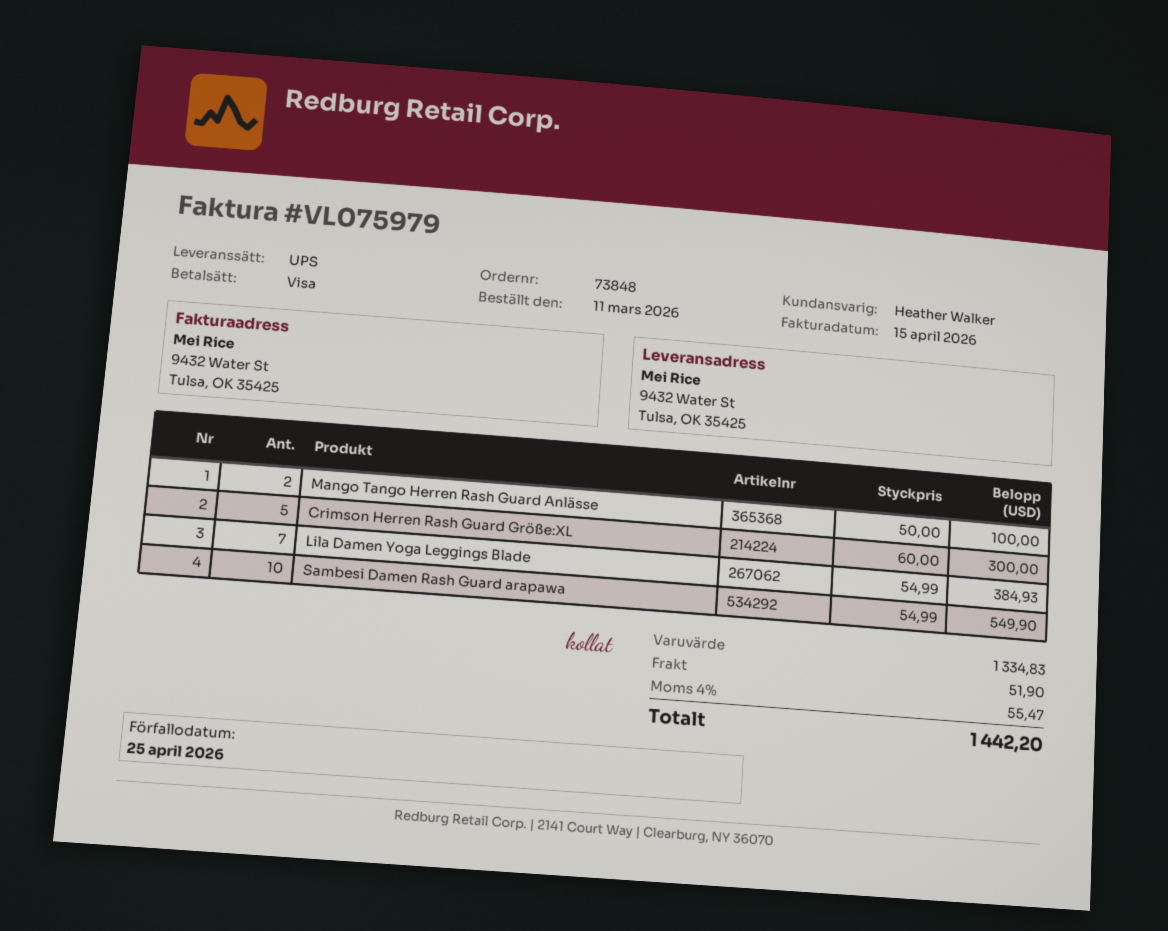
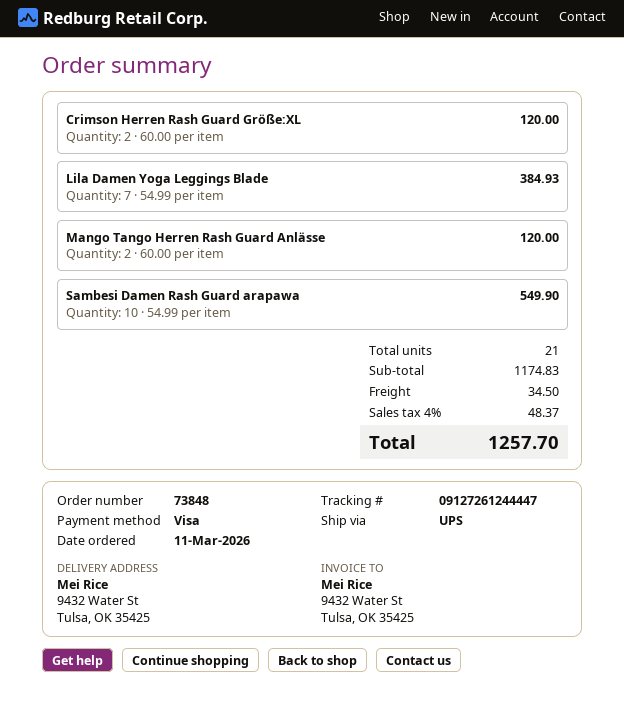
Mango Tango Herren Rash Guard Anlässe: 2 x 50.00 = 100.00 -> 2 x 60.00 = 120.00
Crimson Herren Rash Guard Größe:XL: 5 x 60.00 = 300.00 -> 2 x 60.00 = 120.00
subtotal: 1334.83 -> 1174.83
shipping: 51.90 -> 34.50
tax: 4% = 55.47 -> 4% = 48.37
total: 1442.20 -> 1257.70

